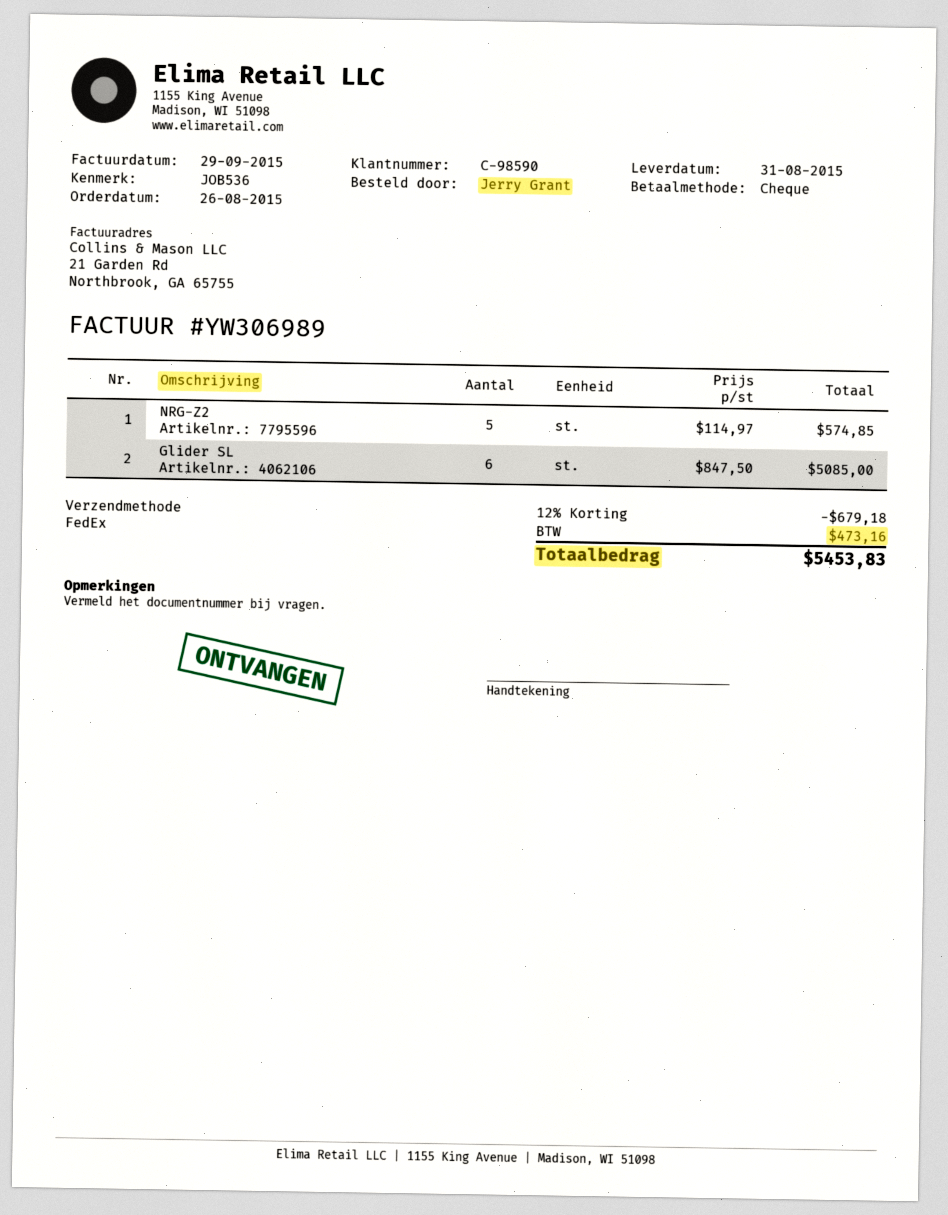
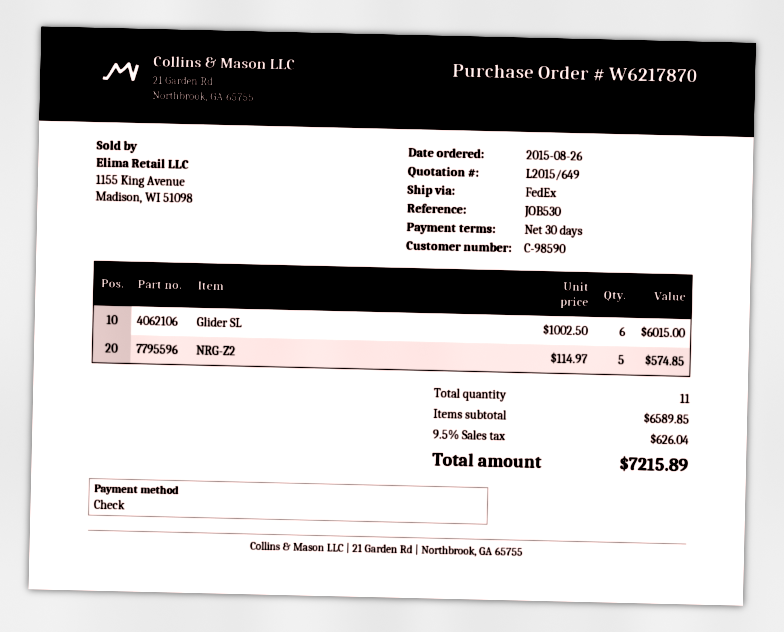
reference: JOB536 -> JOB530
Glider SL: 6 x 847.50 = 5085.00 -> 6 x 1002.50 = 6015.00
discount: 12% = 679.18 -> none
tax: 473.16 -> 626.04
total: 5453.83 -> 7215.89

